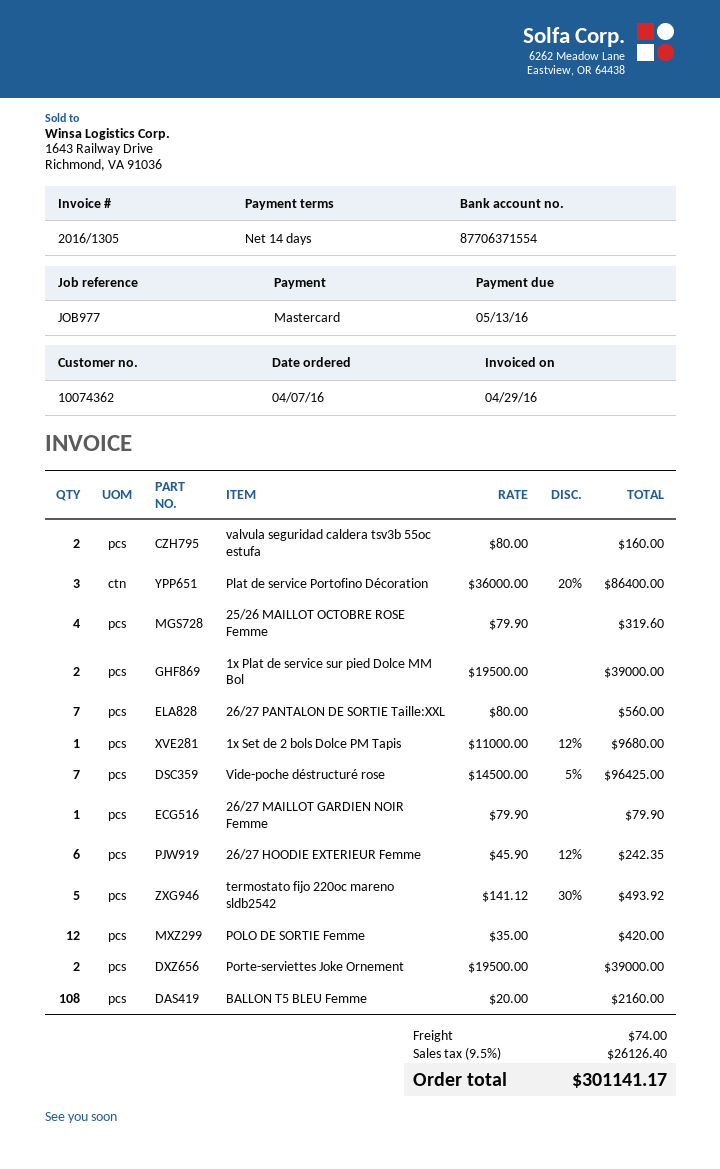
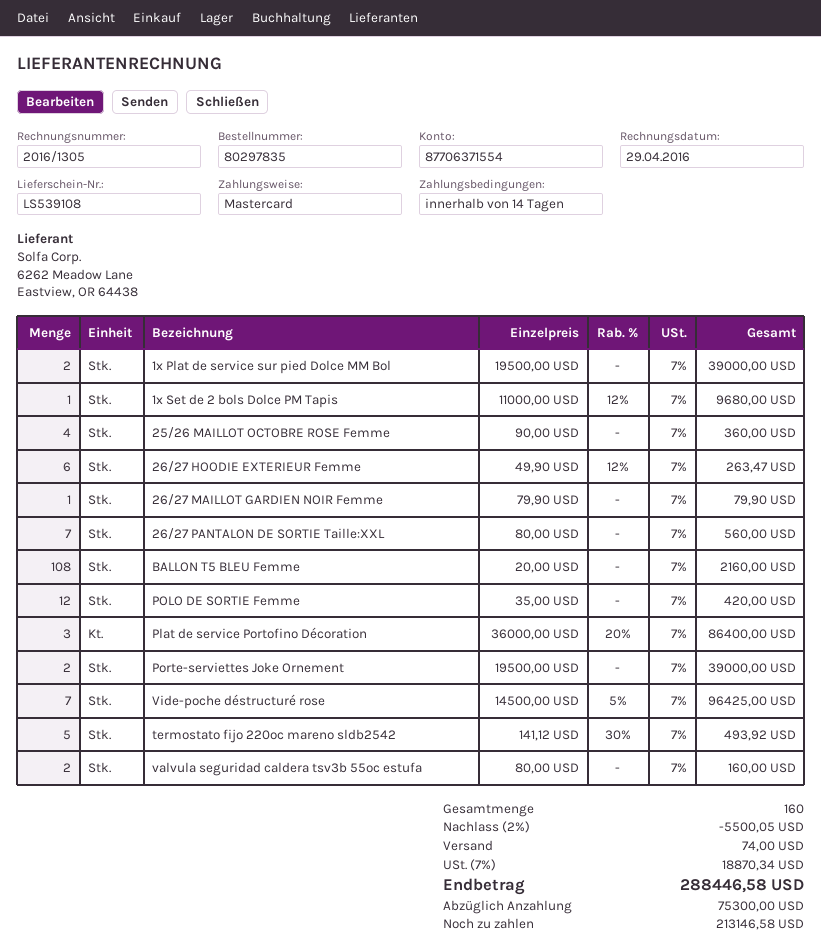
25/26 MAILLOT OCTOBRE ROSE Femme: 4 x 79.90 = 319.60 -> 4 x 90.00 = 360.00
26/27 HOODIE EXTERIEUR Femme: 6 x 45.90 - 12% = 242.35 -> 6 x 49.90 - 12% = 263.47
discount: none -> 2% = 5500.05
tax: 9.5% = 26126.40 -> 7% = 18870.34
total: 301141.17 -> 288446.58

